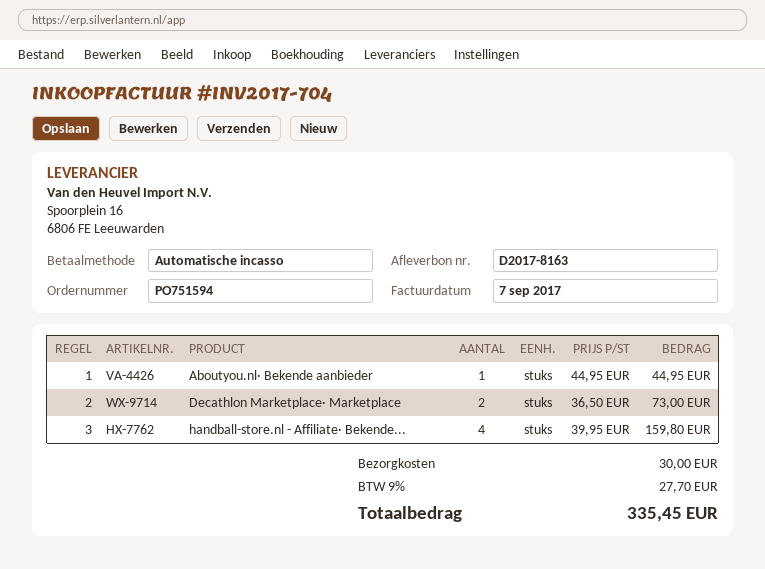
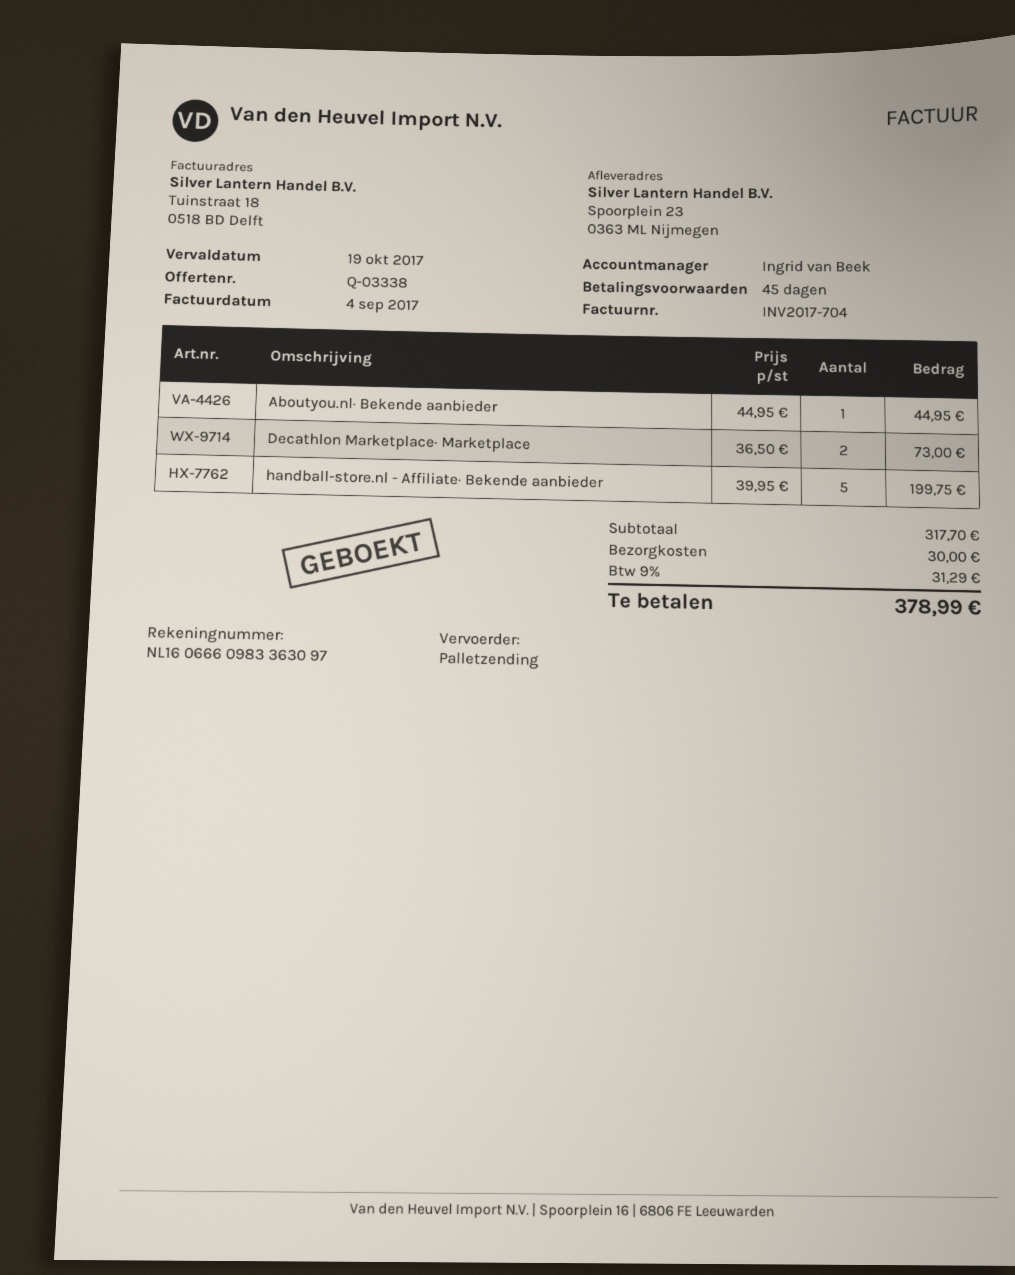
invoice date: 2017-09-07 -> 2017-09-04
handball-store.nl - Affiliate· Bekende...: 4 x 39.95 = 159.80 -> 5 x 39.95 = 199.75
tax: 9% = 27.70 -> 9% = 31.29
total: 335.45 -> 378.99

